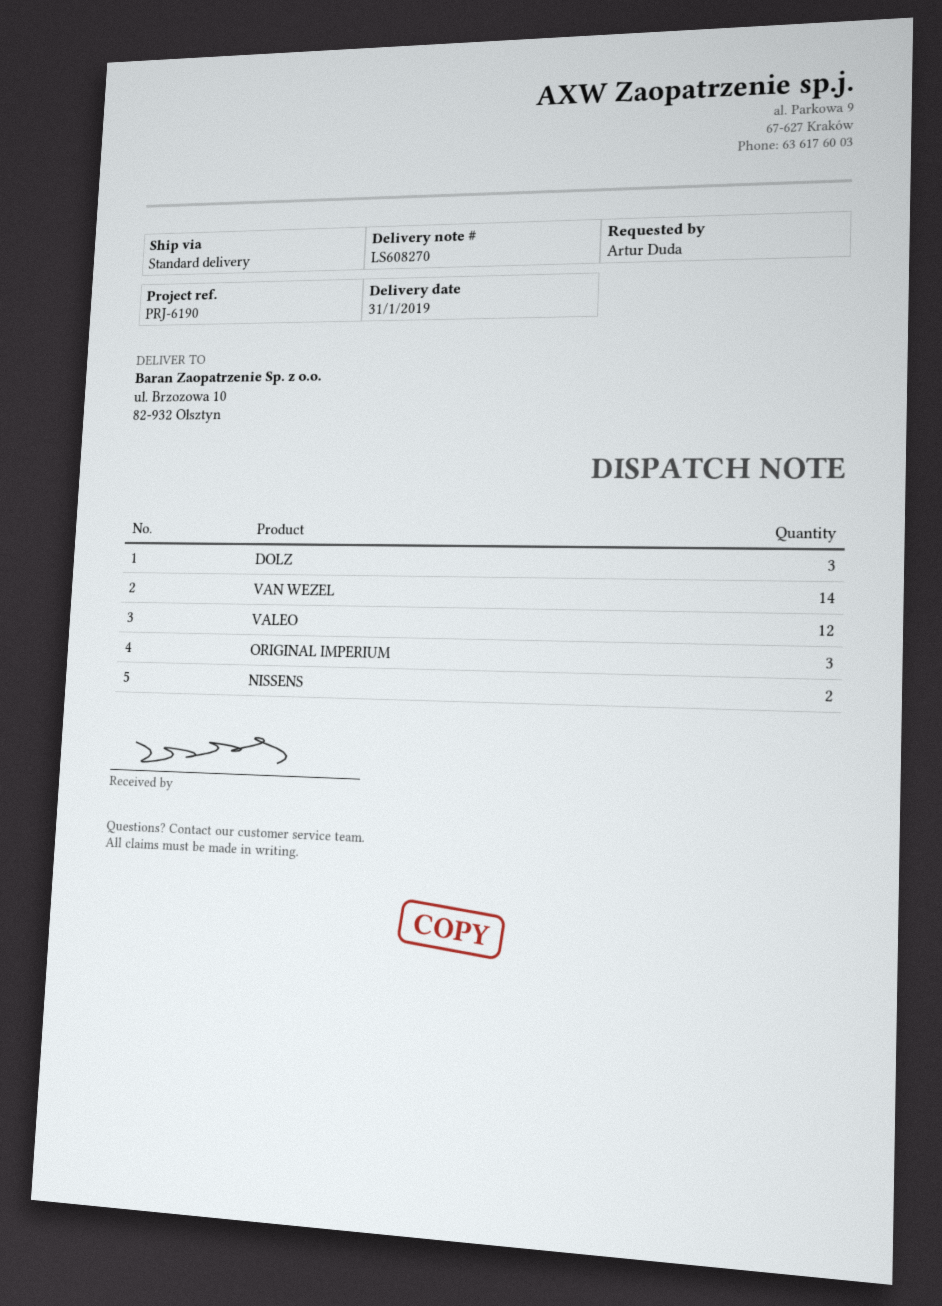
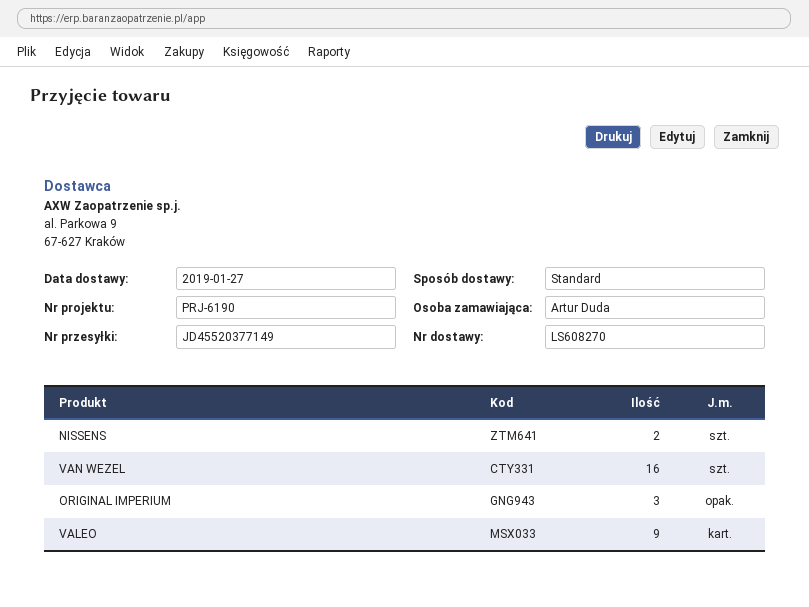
delivery date: 2019-01-31 -> 2019-01-27
DOLZ: 3 -> none
VAN WEZEL: 14 -> 16
VALEO: 12 -> 9

